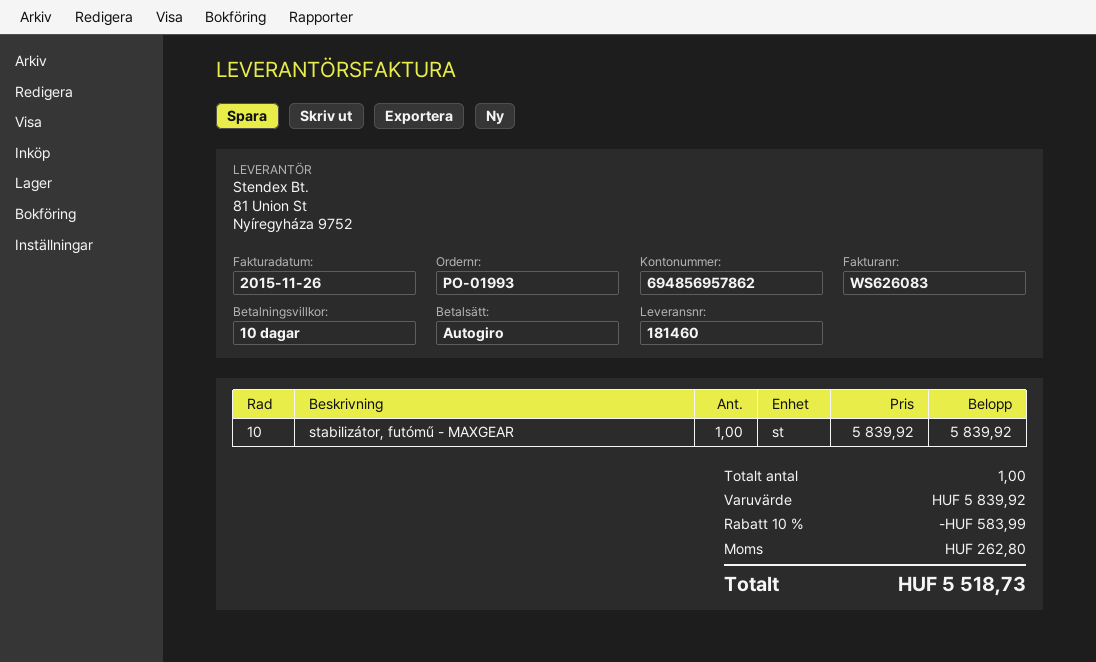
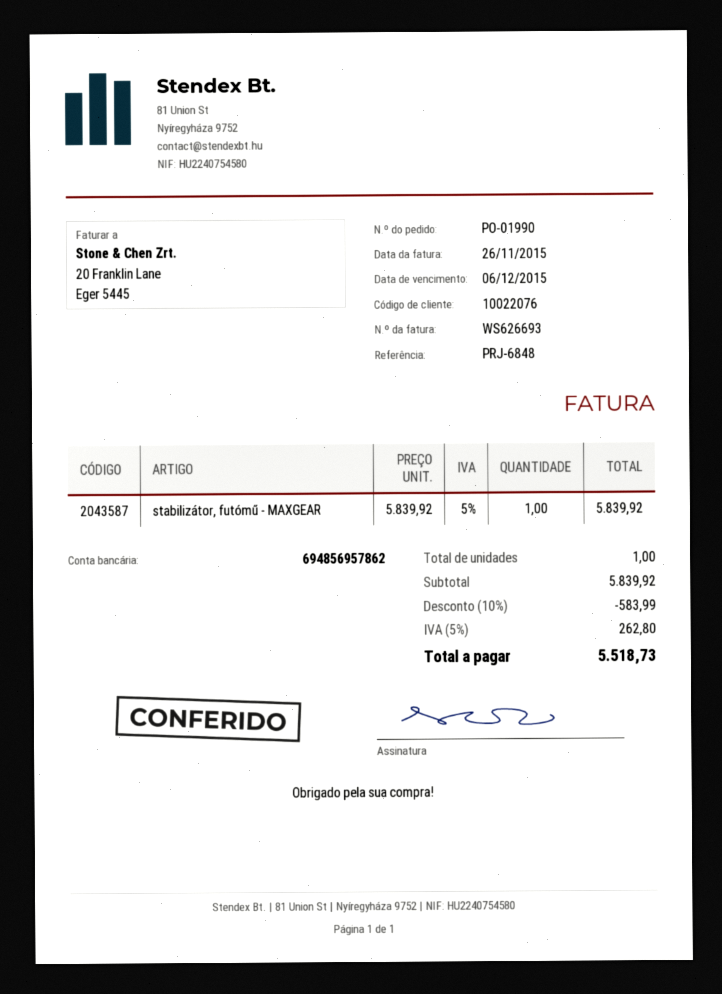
order number: PO-01993 -> PO-01990
invoice number: WS626083 -> WS626693

